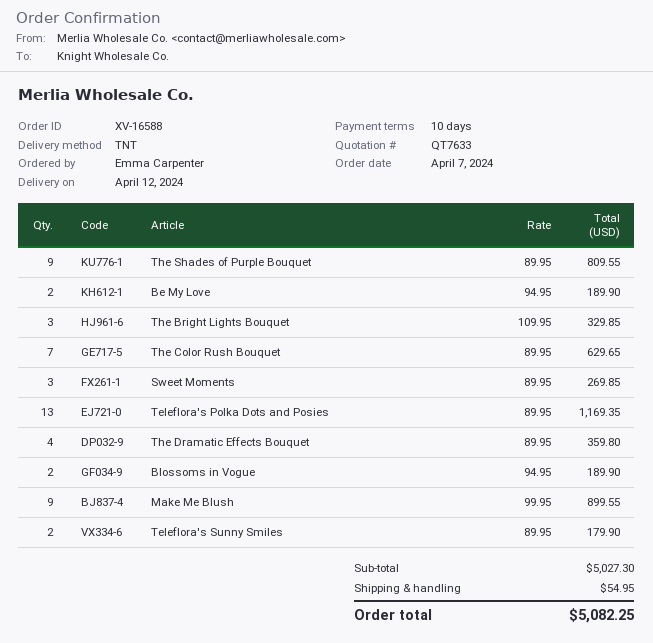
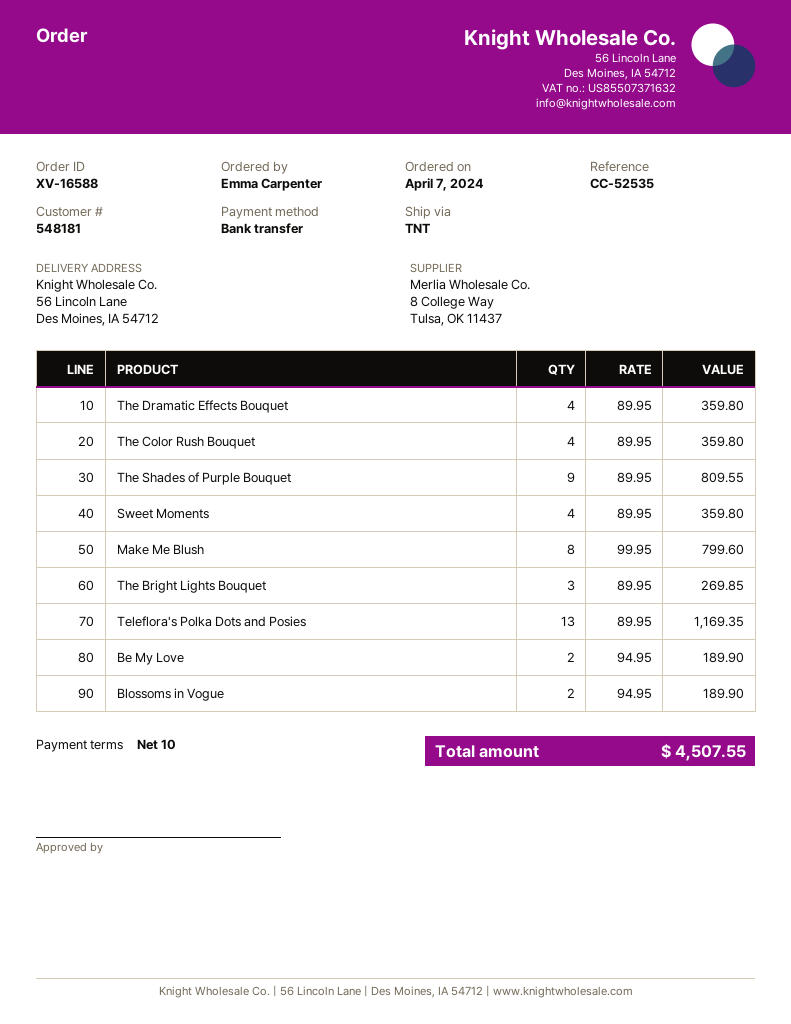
The Bright Lights Bouquet: 3 x 109.95 = 329.85 -> 3 x 89.95 = 269.85
The Color Rush Bouquet: 7 x 89.95 = 629.65 -> 4 x 89.95 = 359.80
Sweet Moments: 3 x 89.95 = 269.85 -> 4 x 89.95 = 359.80
Make Me Blush: 9 x 99.95 = 899.55 -> 8 x 99.95 = 799.60
Teleflora's Sunny Smiles: 2 x 89.95 = 179.90 -> none
shipping: 54.95 -> none
total: 5082.25 -> 4507.55

